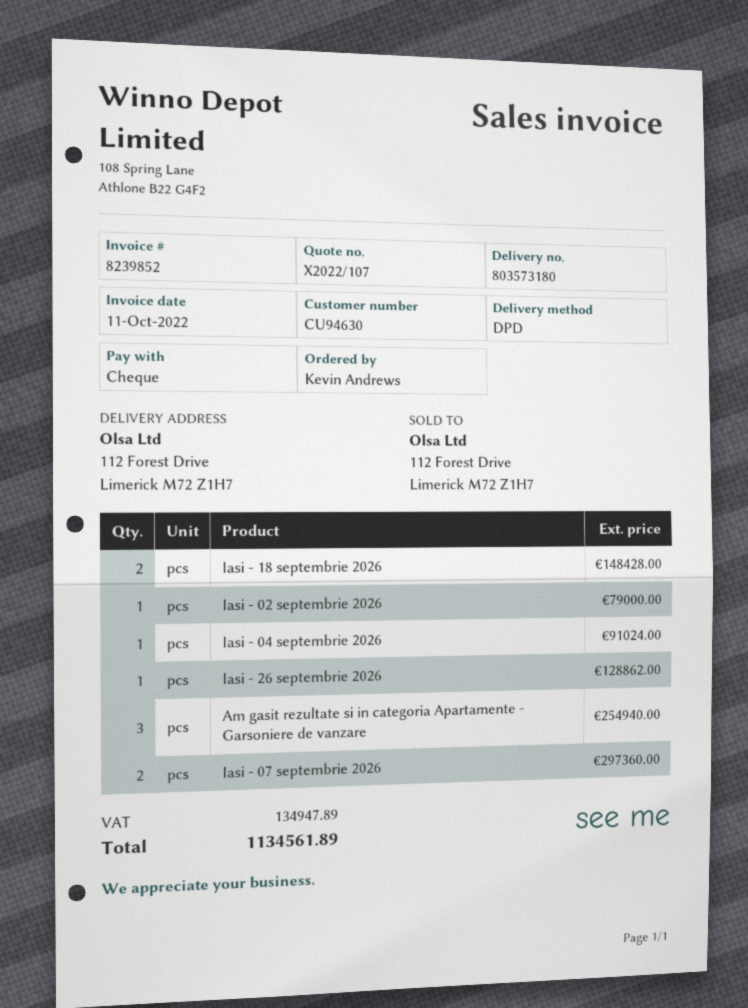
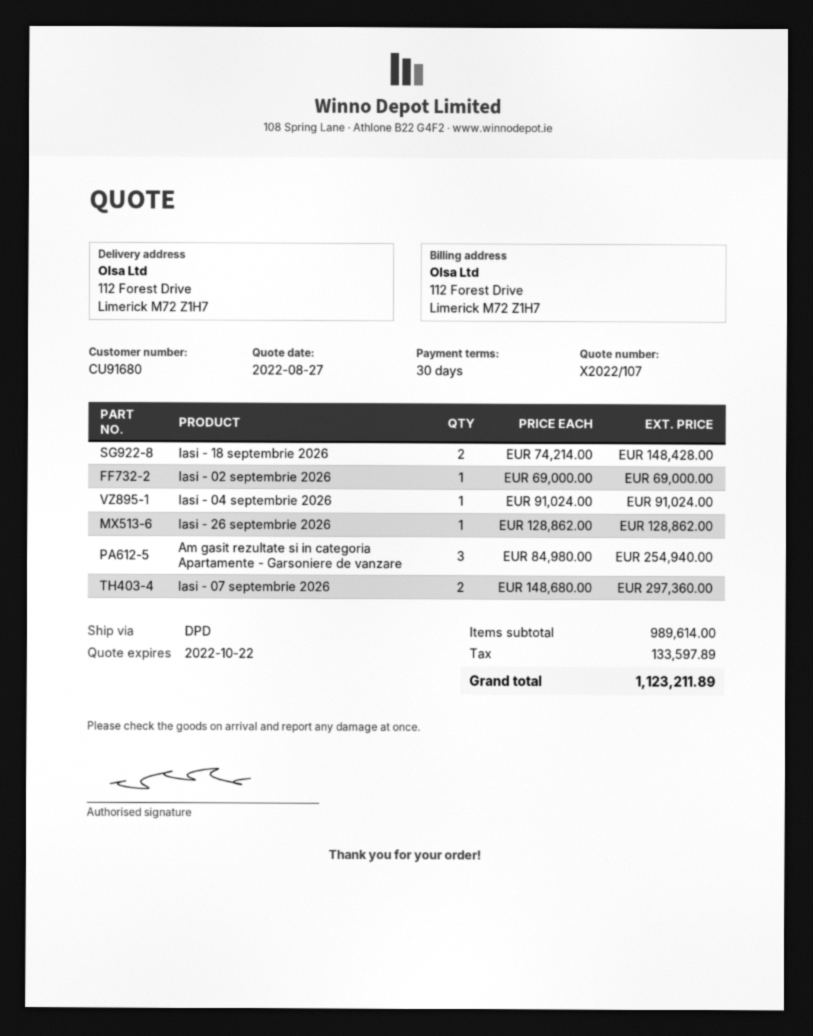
customer number: CU94630 -> CU91680
Iasi - 02 septembrie 2026: 1 for 79000.00 -> 1 for 69000.00
tax: 134947.89 -> 133597.89
total: 1134561.89 -> 1123211.89

